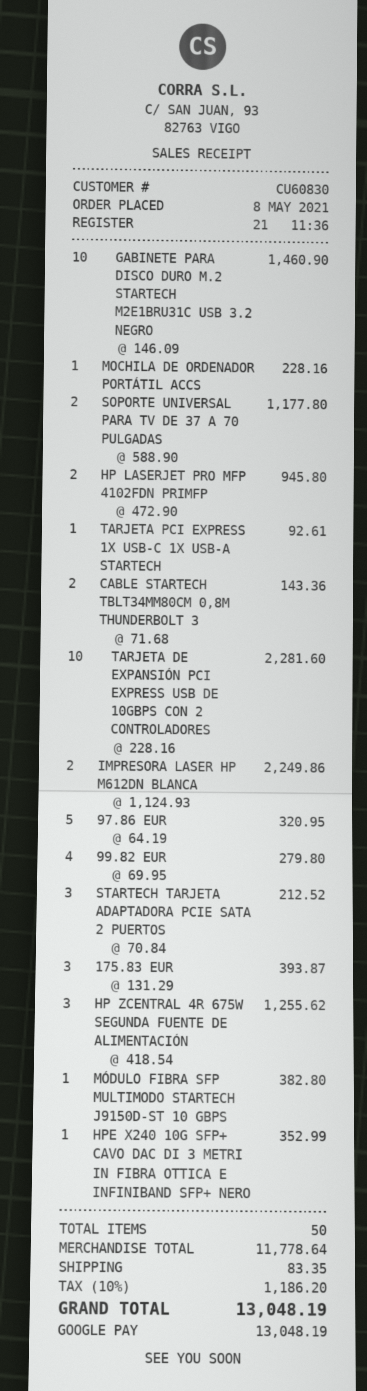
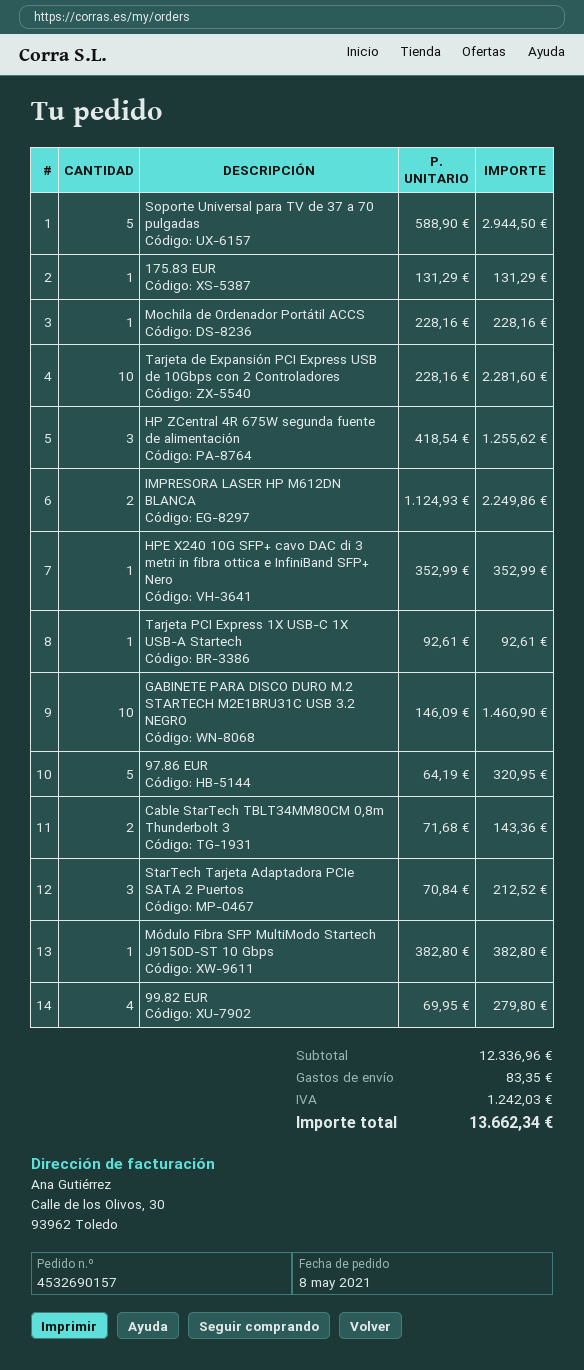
SOPORTE UNIVERSAL PARA TV DE 37 A 70 PULGADAS: 2 x 588.90 = 1177.80 -> 5 x 588.90 = 2944.50
HP LASERJET PRO MFP 4102FDN PRIMFP: 2 x 472.90 = 945.80 -> none
175.83 EUR: 3 x 131.29 = 393.87 -> 1 x 131.29 = 131.29
subtotal: 11778.64 -> 12336.96
tax: 1186.20 -> 1242.03
total: 13048.19 -> 13662.34

